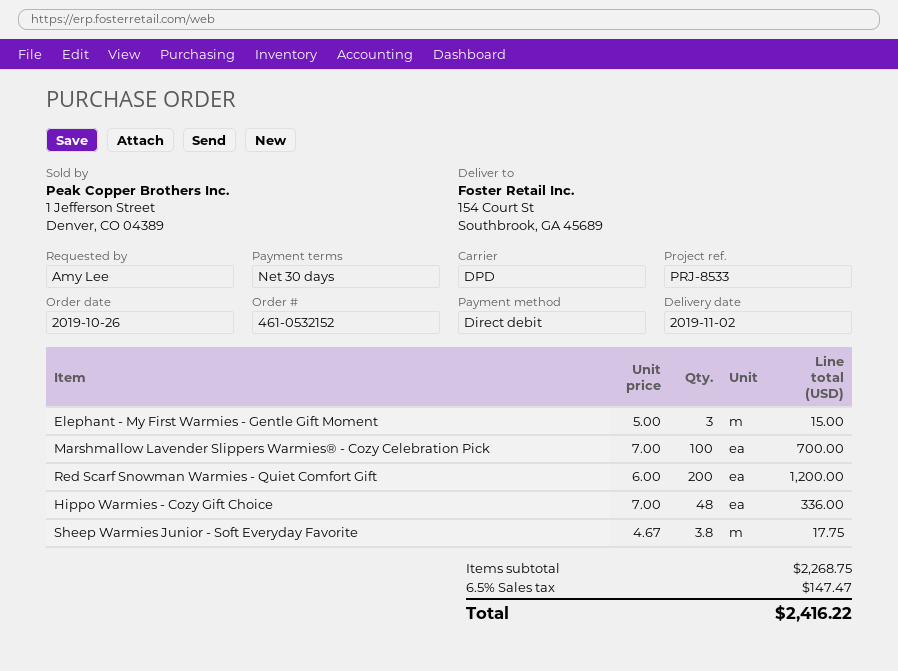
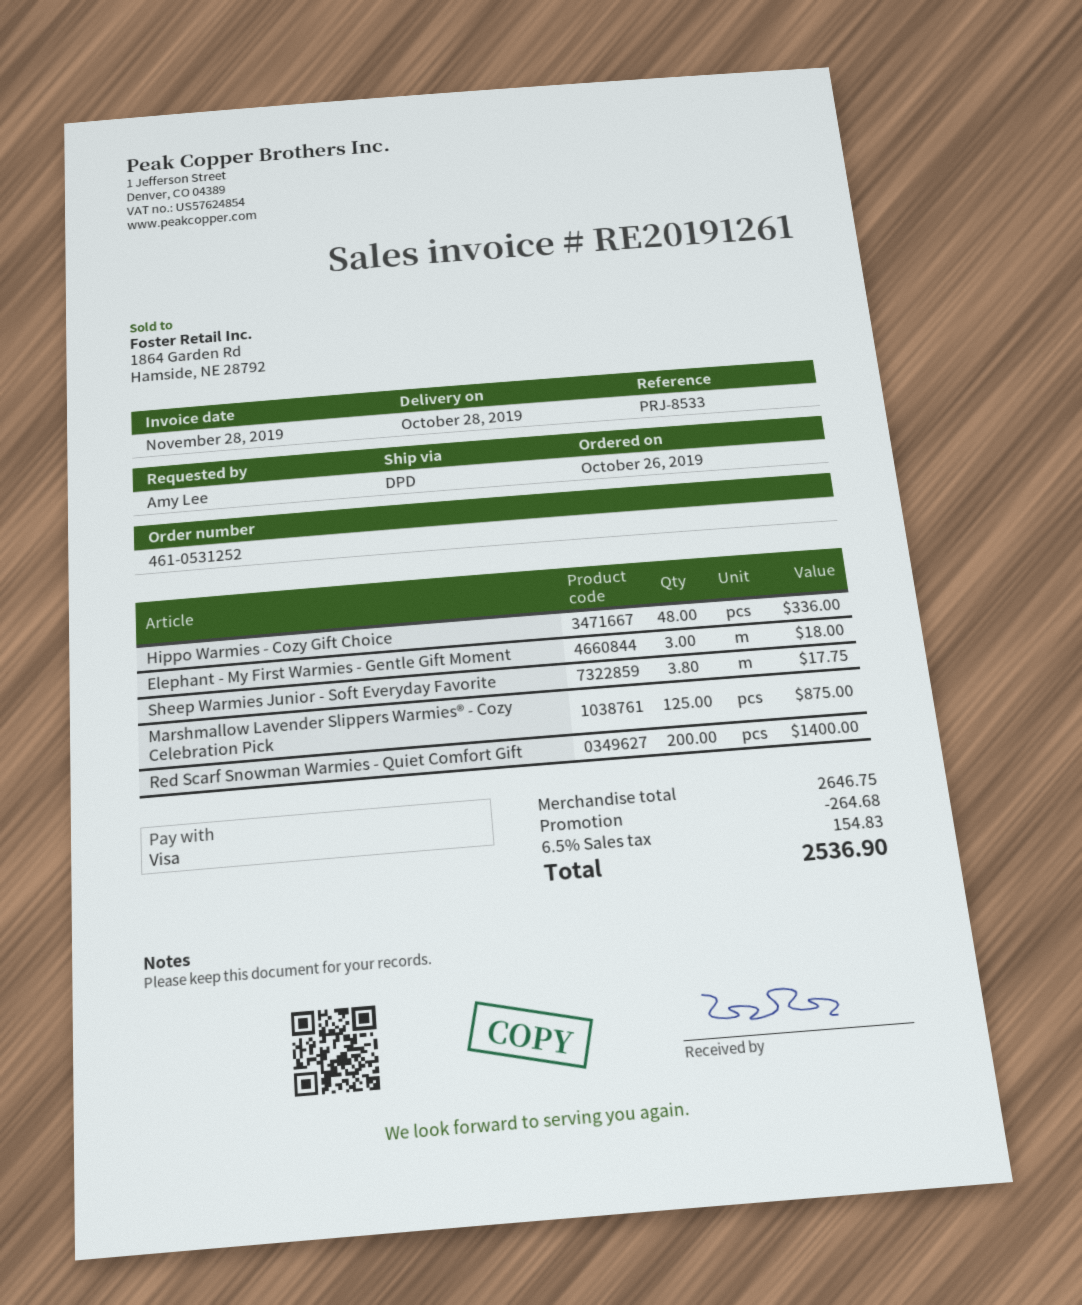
order number: 461-0532152 -> 461-0531252
delivery date: 2019-11-02 -> 2019-10-28
payment method: direct debit -> Visa
Elephant - My First Warmies - Gentle Gift Moment: 3 for 15.00 -> 3 for 18.00
Marshmallow Lavender Slippers Warmies® - Cozy Celebration Pick: 100 for 700.00 -> 125 for 875.00
Red Scarf Snowman Warmies - Quiet Comfort Gift: 200 for 1200.00 -> 200 for 1400.00
subtotal: 2268.75 -> 2646.75
discount: none -> 264.68
tax: 6.5% = 147.47 -> 6.5% = 154.83
total: 2416.22 -> 2536.90

